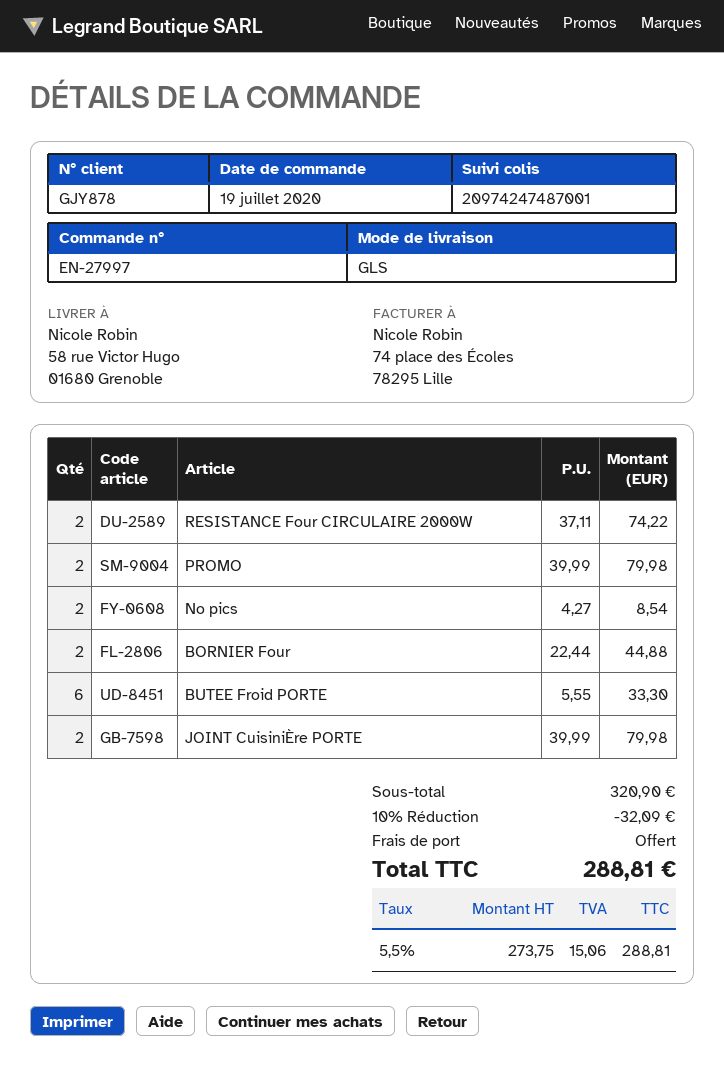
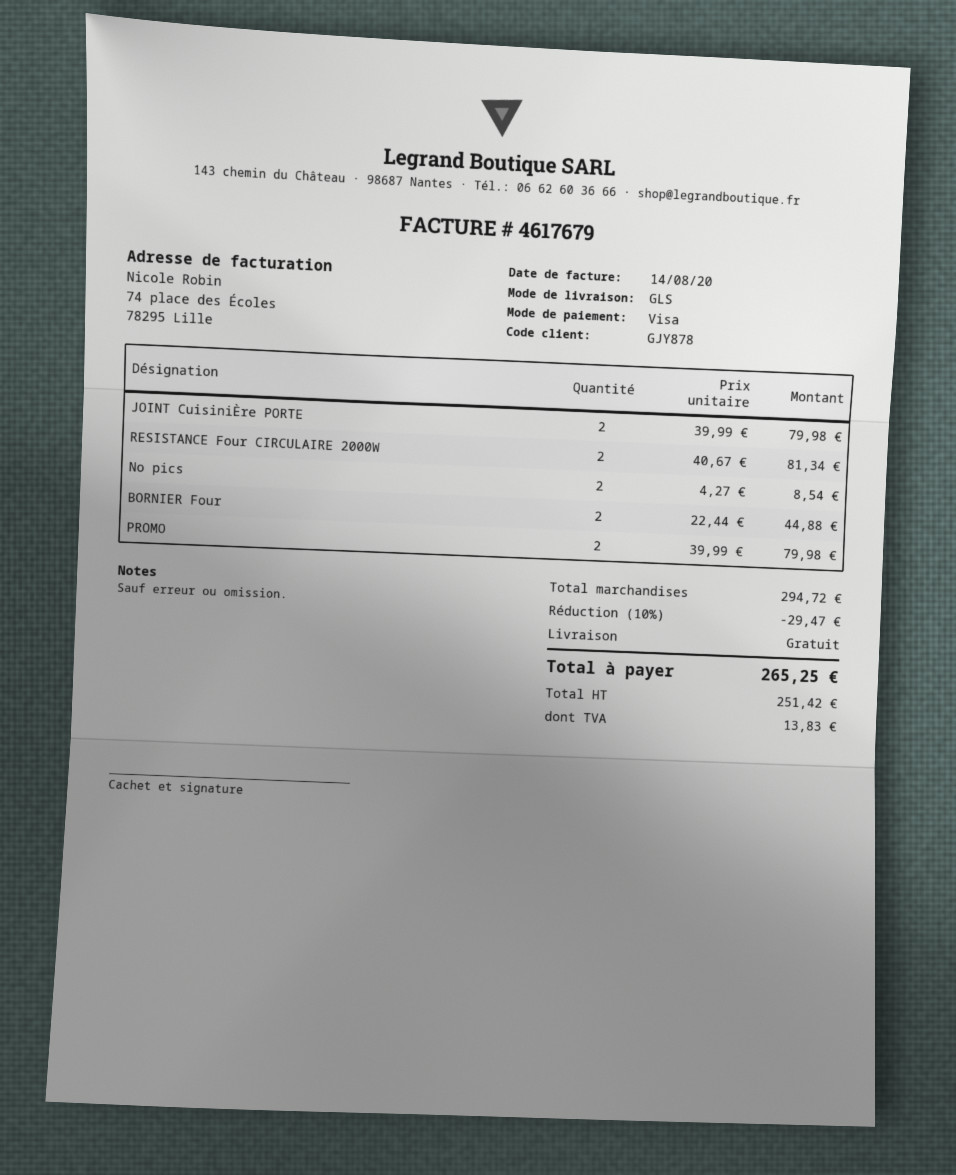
RESISTANCE Four CIRCULAIRE 2000W: 2 x 37.11 = 74.22 -> 2 x 40.67 = 81.34
BUTEE Froid PORTE: 6 x 5.55 = 33.30 -> none
subtotal: 320.90 -> 294.72
discount: 10% = 32.09 -> 10% = 29.47
net: 273.75 -> 251.42
tax: 15.06 -> 13.83
total: 288.81 -> 265.25

